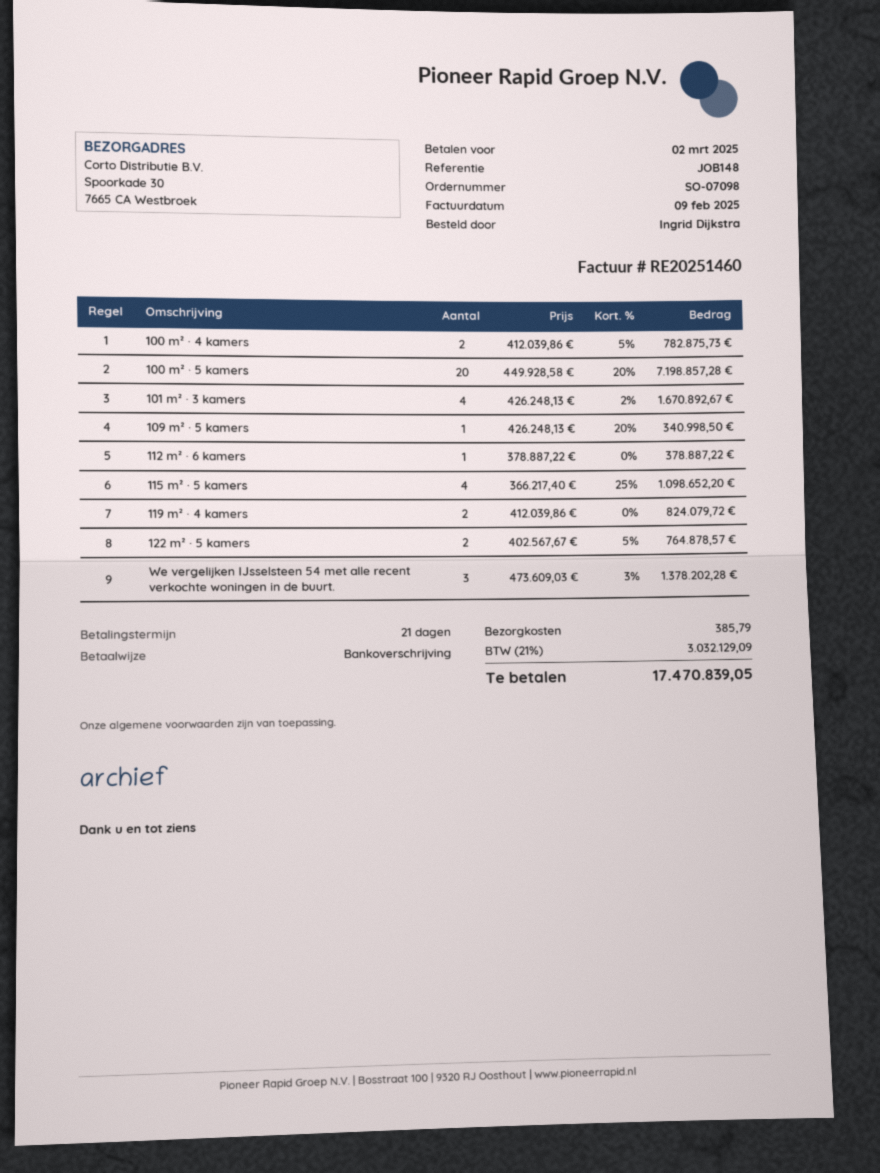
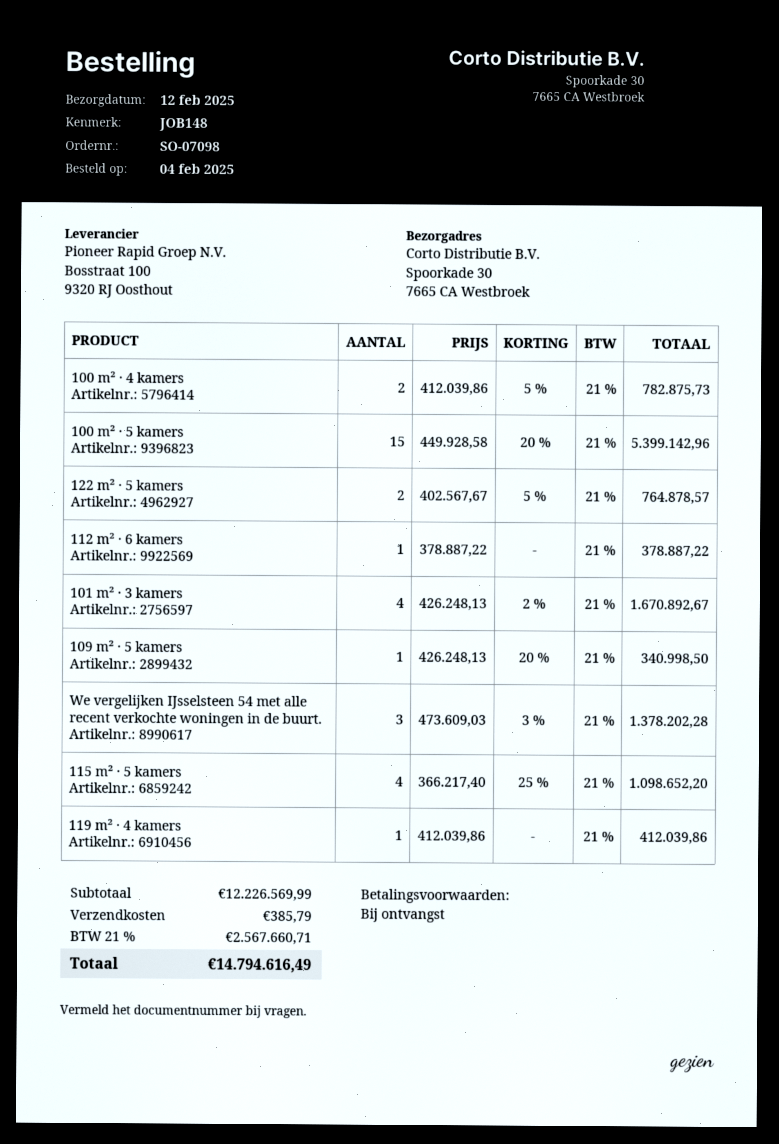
payment terms: 21 days -> on receipt
100 m² · 5 kamers: 20 x 449928.58 - 20% = 7198857.28 -> 15 x 449928.58 - 20% = 5399142.96
119 m² · 4 kamers: 2 x 412039.86 = 824079.72 -> 1 x 412039.86 = 412039.86
tax: 21% = 3032129.09 -> 21% = 2567660.71
total: 17470839.05 -> 14794616.49

